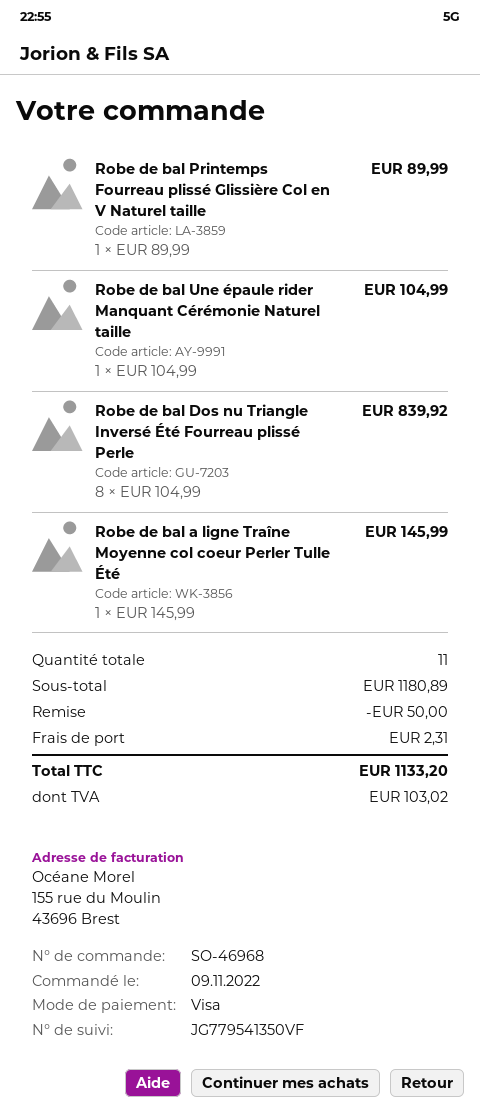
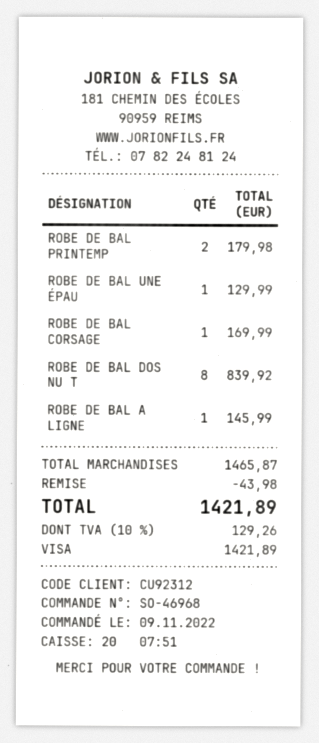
Robe de bal Printemps Fourreau plissé Glissière Col en V Naturel taille: 1 for 89.99 -> 2 for 179.98
Robe de bal Une épaule rider Manquant Cérémonie Naturel taille: 1 for 104.99 -> 1 for 129.99
ROBE DE BAL CORSAGE: none -> 1 for 169.99
subtotal: 1180.89 -> 1465.87
discount: 50.00 -> 43.98
shipping: 2.31 -> none
tax: 103.02 -> 129.26
total: 1133.20 -> 1421.89

